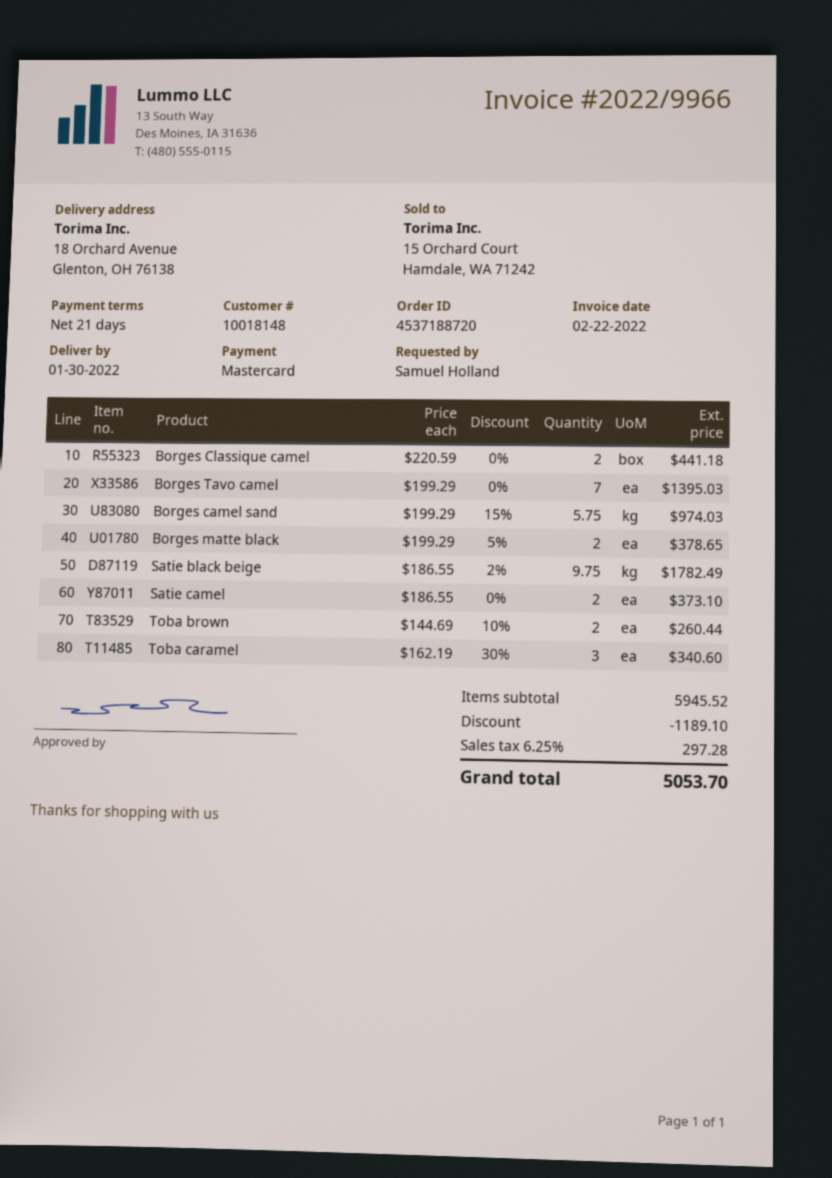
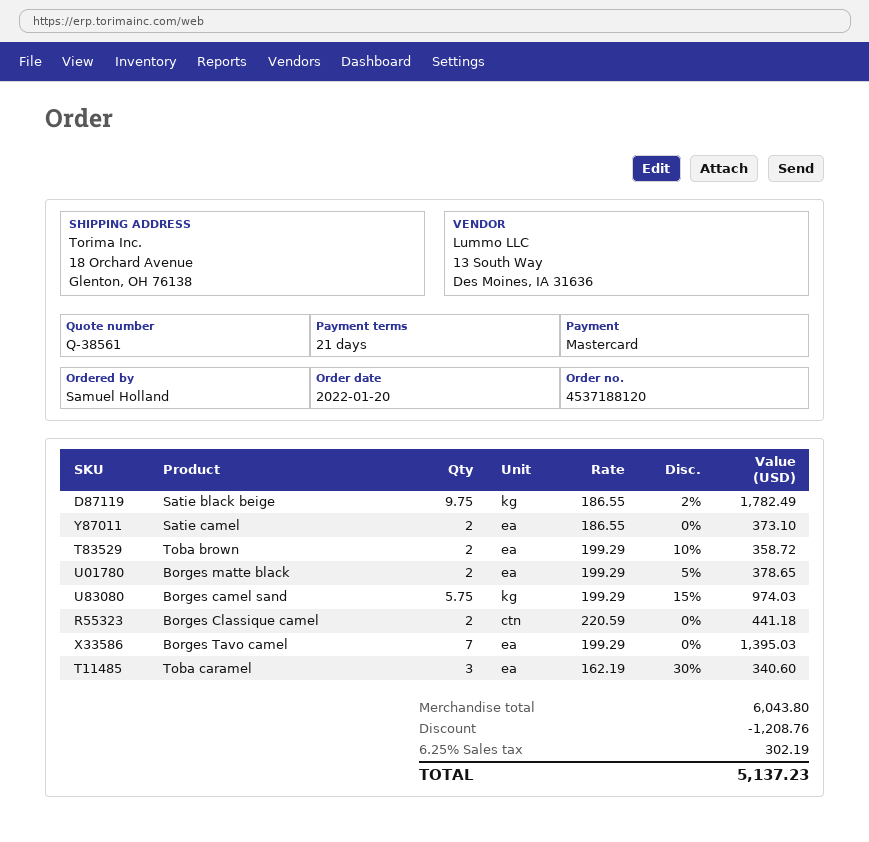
order number: 4537188720 -> 4537188120
Toba brown: 2 x 144.69 - 10% = 260.44 -> 2 x 199.29 - 10% = 358.72
subtotal: 5945.52 -> 6043.80
discount: 1189.10 -> 1208.76
tax: 6.25% = 297.28 -> 6.25% = 302.19
total: 5053.70 -> 5137.23

